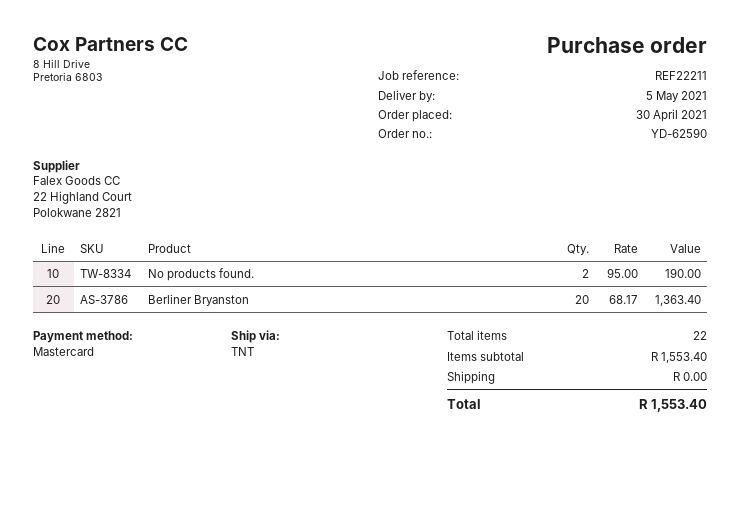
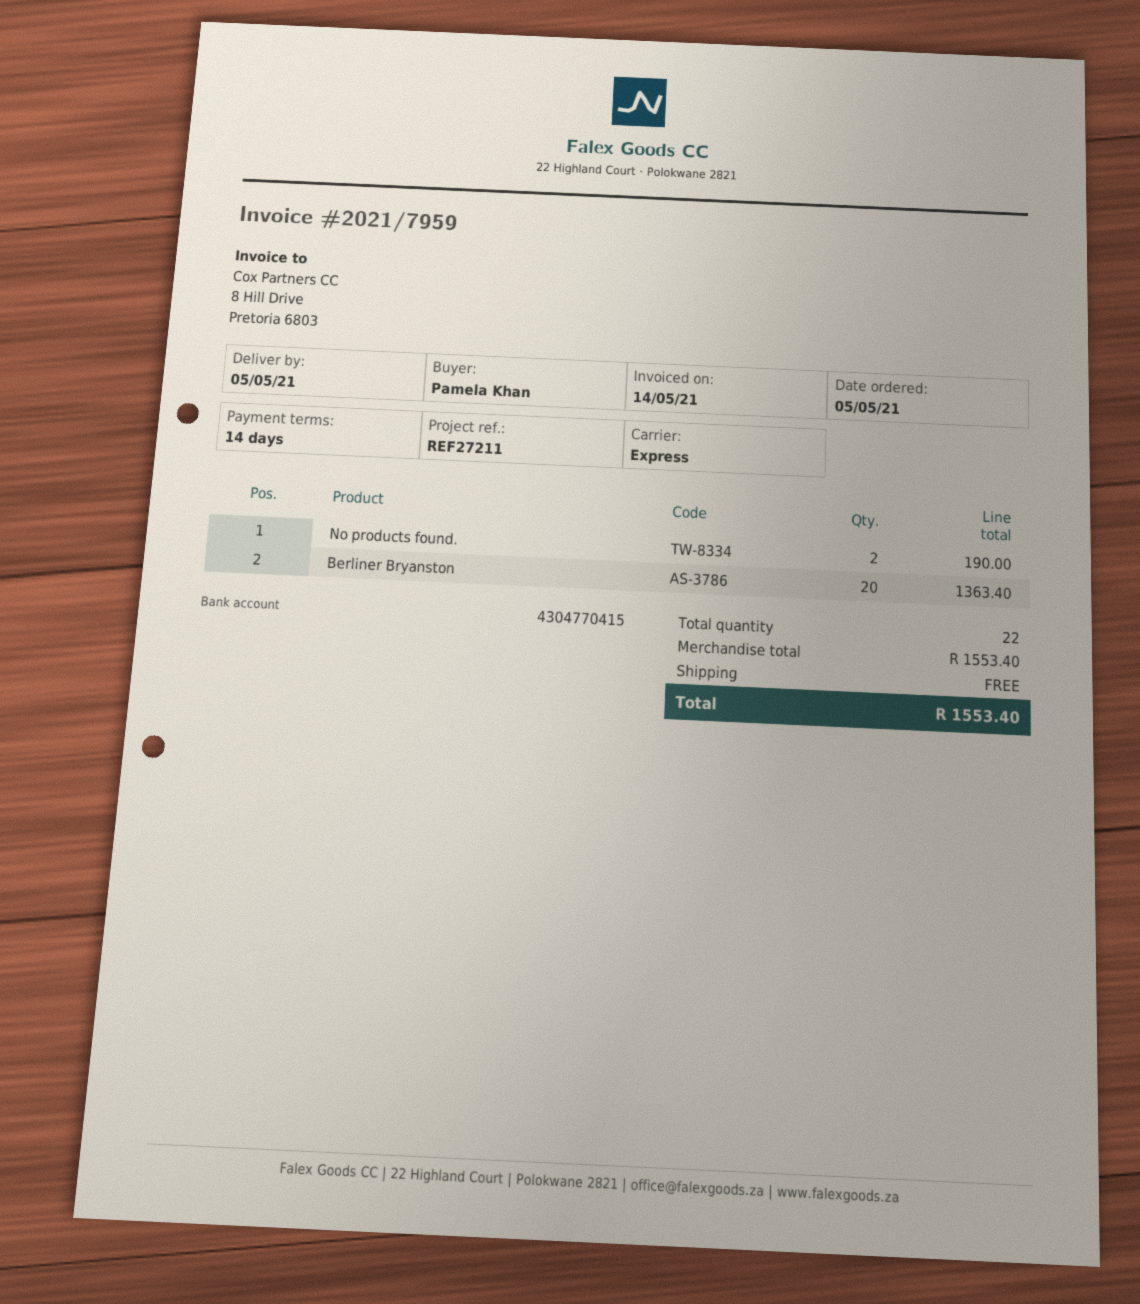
order date: 2021-04-30 -> 2021-05-05
reference: REF22211 -> REF27211
shipping method: TNT -> express

